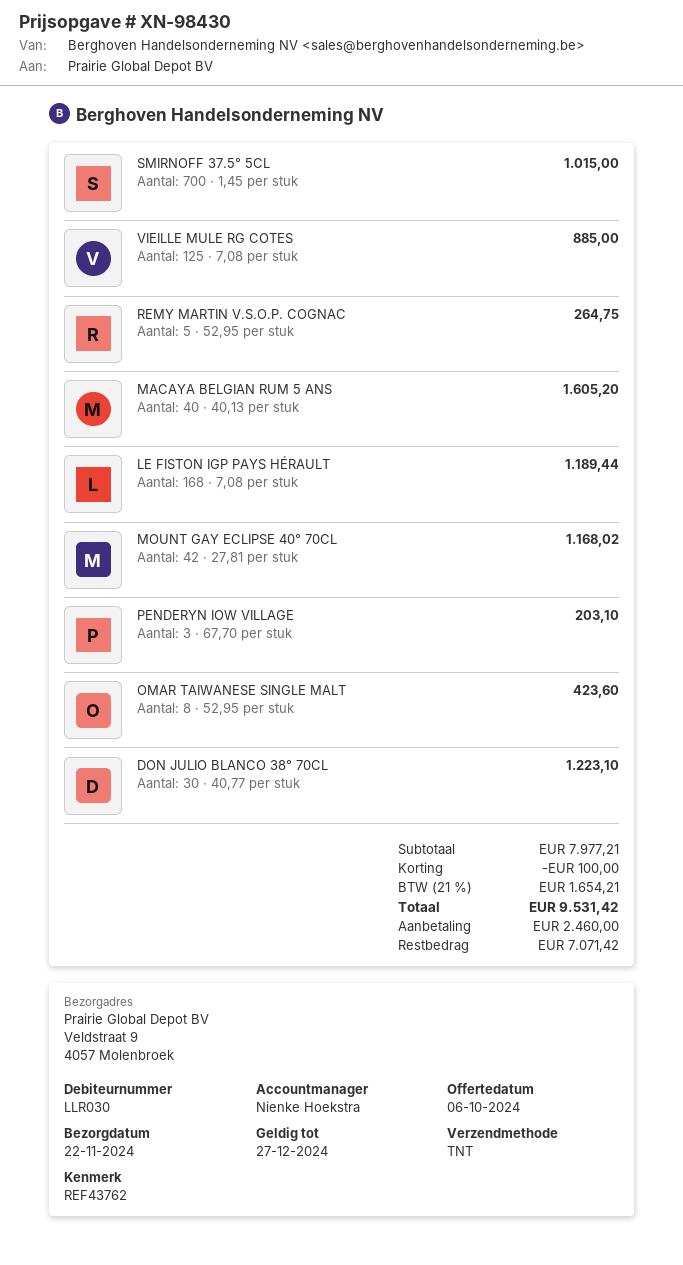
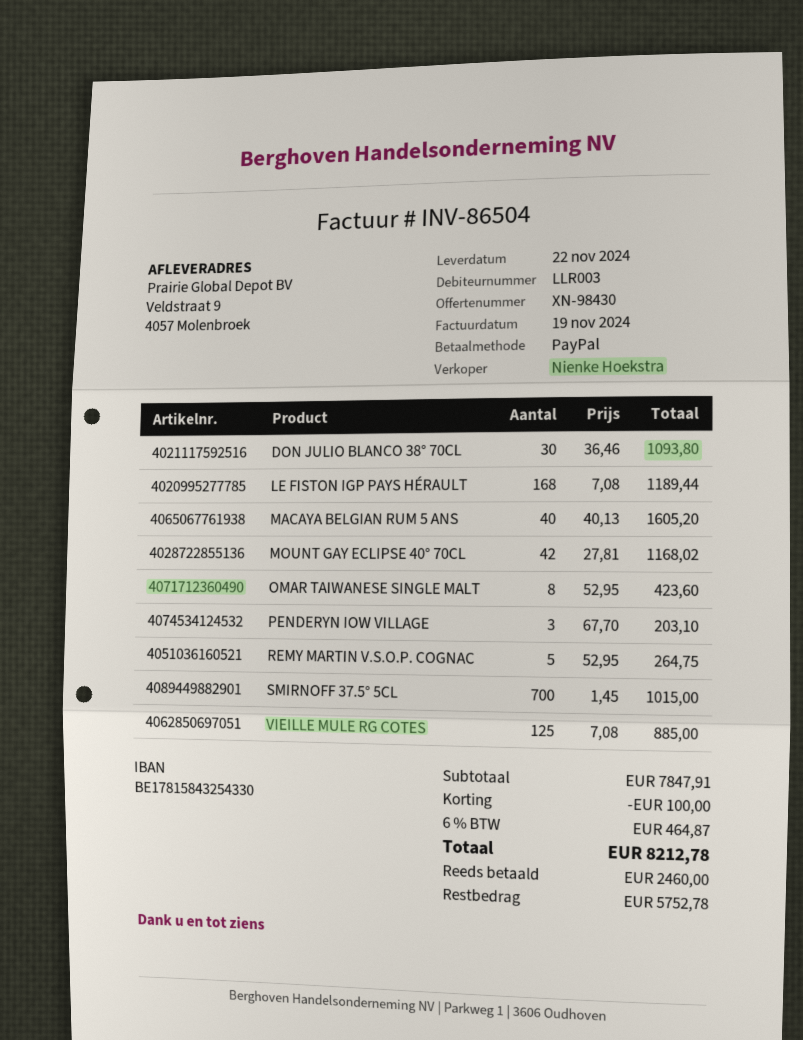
customer number: LLR030 -> LLR003
DON JULIO BLANCO 38° 70CL: 30 x 40.77 = 1223.10 -> 30 x 36.46 = 1093.80
subtotal: 7977.21 -> 7847.91
tax: 21% = 1654.21 -> 6% = 464.87
total: 9531.42 -> 8212.78
balance: 7071.42 -> 5752.78

